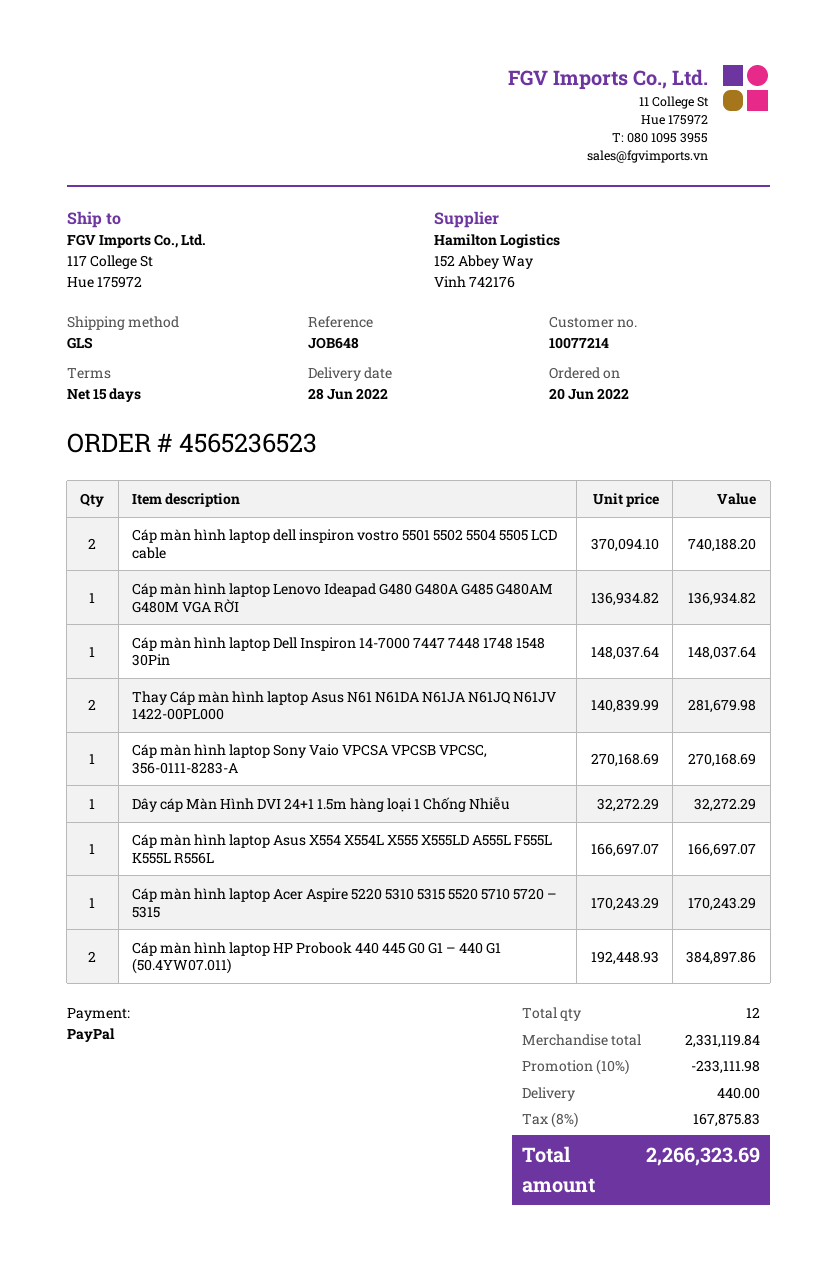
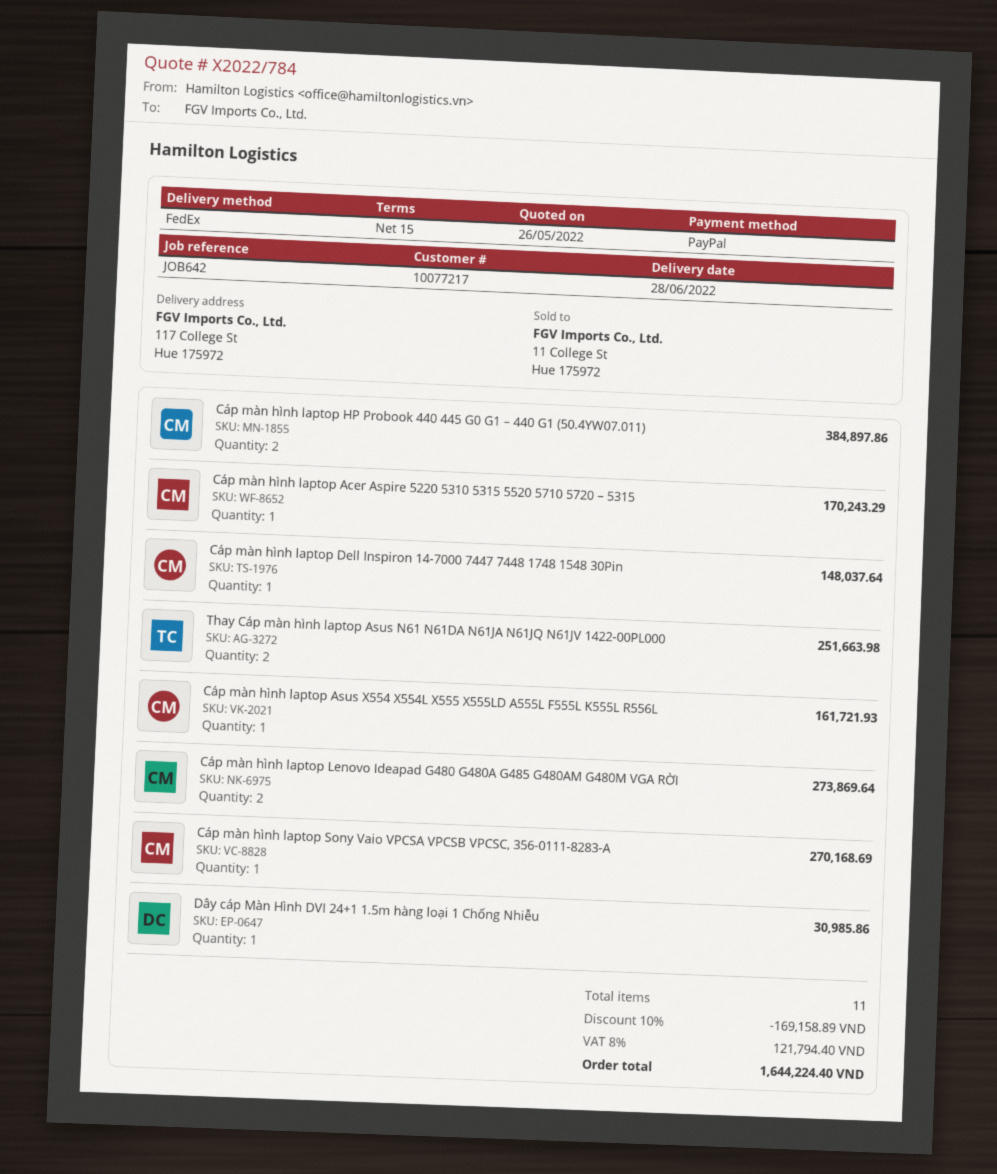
customer number: 10077214 -> 10077217
reference: JOB648 -> JOB642
shipping method: GLS -> FedEx
Cáp màn hình laptop dell inspiron vostro 5501 5502 5504 5505 LCD cable: 2 for 740188.20 -> none
Cáp màn hình laptop Lenovo Ideapad G480 G480A G485 G480AM G480M VGA RỜI: 1 for 136934.82 -> 2 for 273869.64
Thay Cáp màn hình laptop Asus N61 N61DA N61JA N61JQ N61JV 1422-00PL000: 2 for 281679.98 -> 2 for 251663.98
Dây cáp Màn Hình DVI 24+1 1.5m hàng loại 1 Chống Nhiễu: 1 for 32272.29 -> 1 for 30985.86
Cáp màn hình laptop Asus X554 X554L X555 X555LD A555L F555L K555L R556L: 1 for 166697.07 -> 1 for 161721.93
total quantity: 12 -> 11
discount: 10% = 233111.98 -> 10% = 169158.89
shipping: 440.00 -> none
tax: 8% = 167875.83 -> 8% = 121794.40
total: 2266323.69 -> 1644224.40

